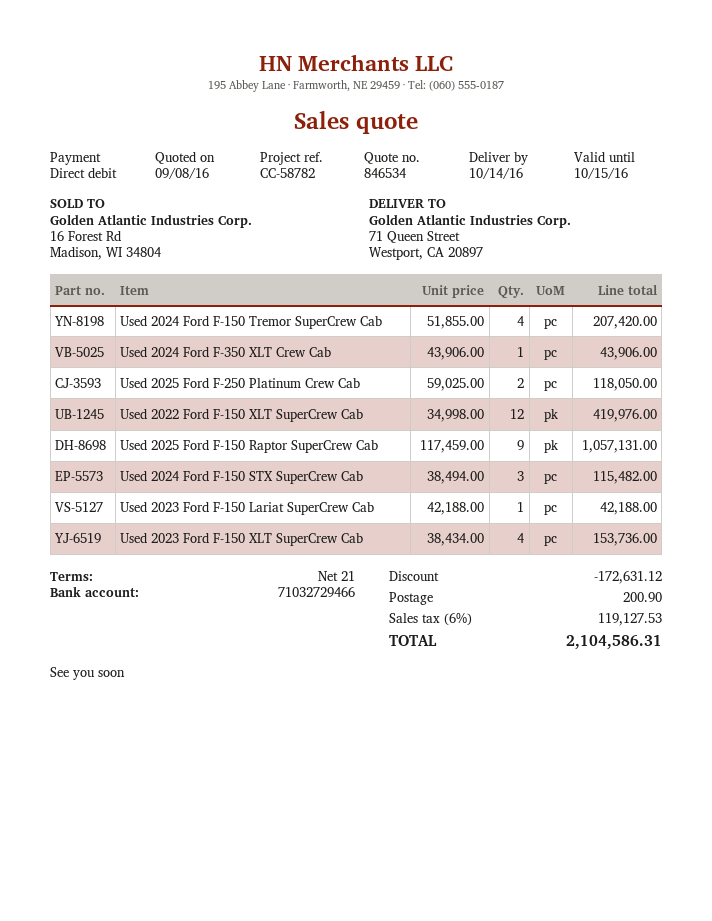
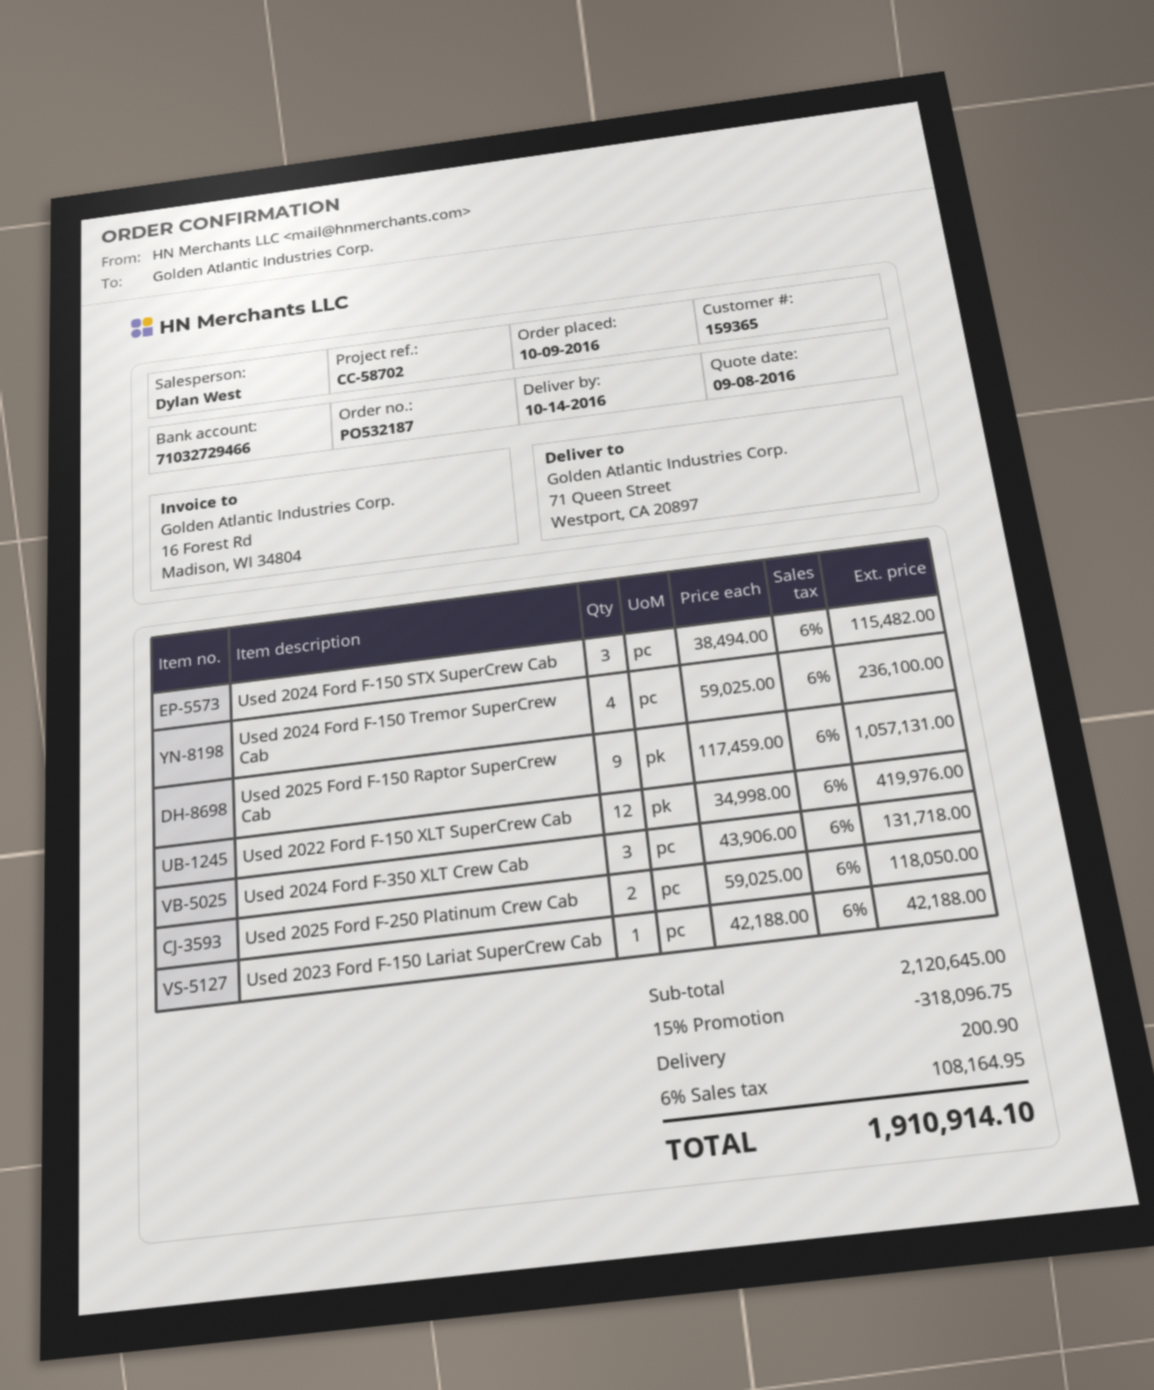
reference: CC-58782 -> CC-58702
Used 2024 Ford F-150 Tremor SuperCrew Cab: 4 x 51855.00 = 207420.00 -> 4 x 59025.00 = 236100.00
Used 2024 Ford F-350 XLT Crew Cab: 1 x 43906.00 = 43906.00 -> 3 x 43906.00 = 131718.00
Used 2023 Ford F-150 XLT SuperCrew Cab: 4 x 38434.00 = 153736.00 -> none
discount: 172631.12 -> 318096.75
tax: 6% = 119127.53 -> 6% = 108164.95
total: 2104586.31 -> 1910914.10

